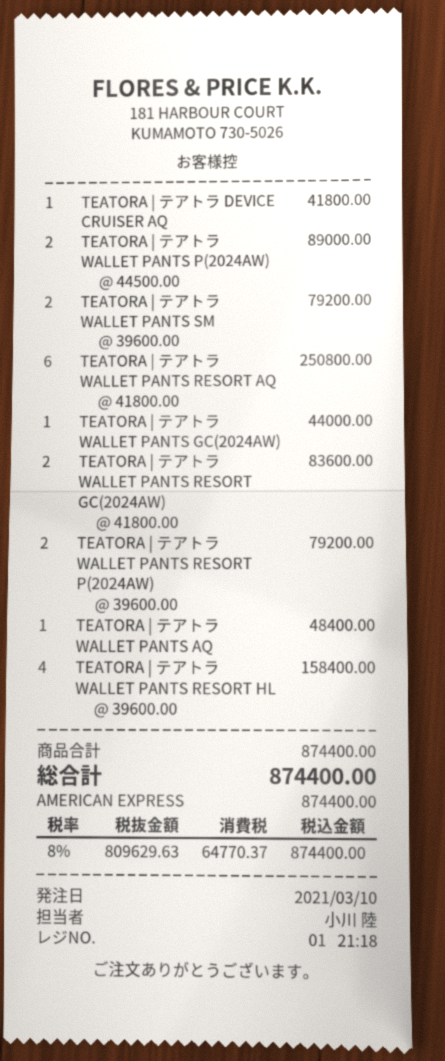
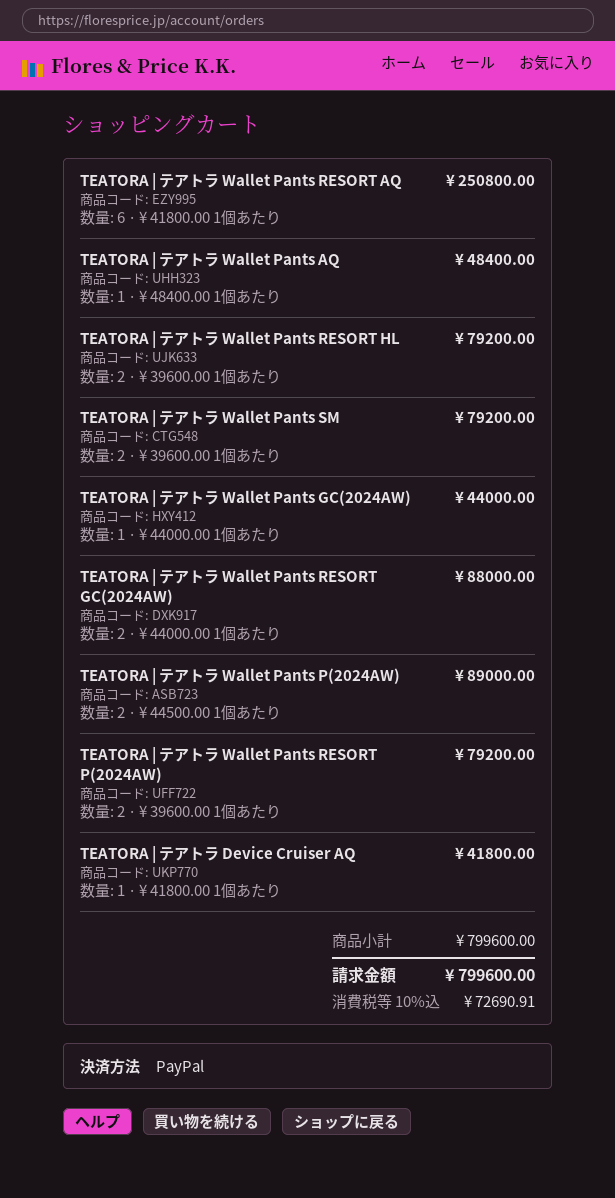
payment method: American Express -> PayPal
TEATORA | テアトラ WALLET PANTS RESORT GC(2024AW): 2 x 41800.00 = 83600.00 -> 2 x 44000.00 = 88000.00
TEATORA | テアトラ WALLET PANTS RESORT HL: 4 x 39600.00 = 158400.00 -> 2 x 39600.00 = 79200.00
subtotal: 874400.00 -> 799600.00
tax: 8% = 64770.37 -> 10% = 72690.91
total: 874400.00 -> 799600.00

